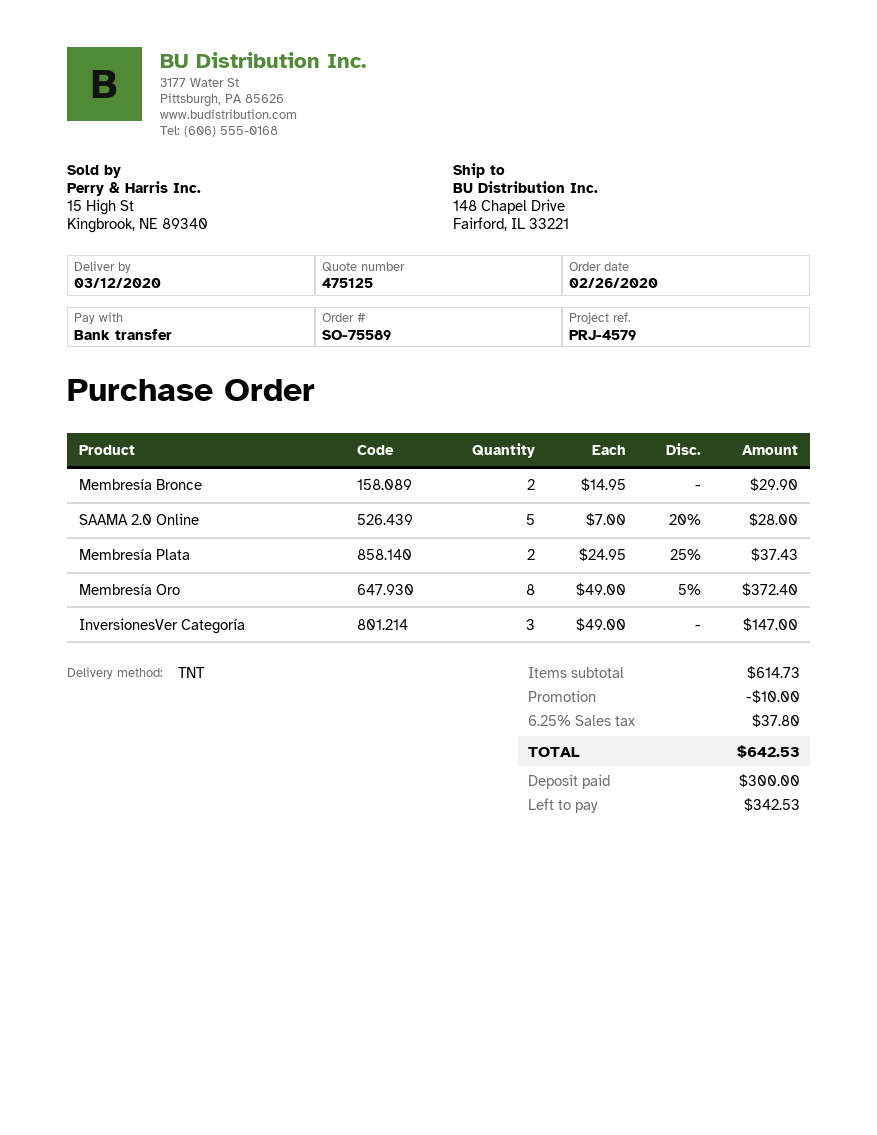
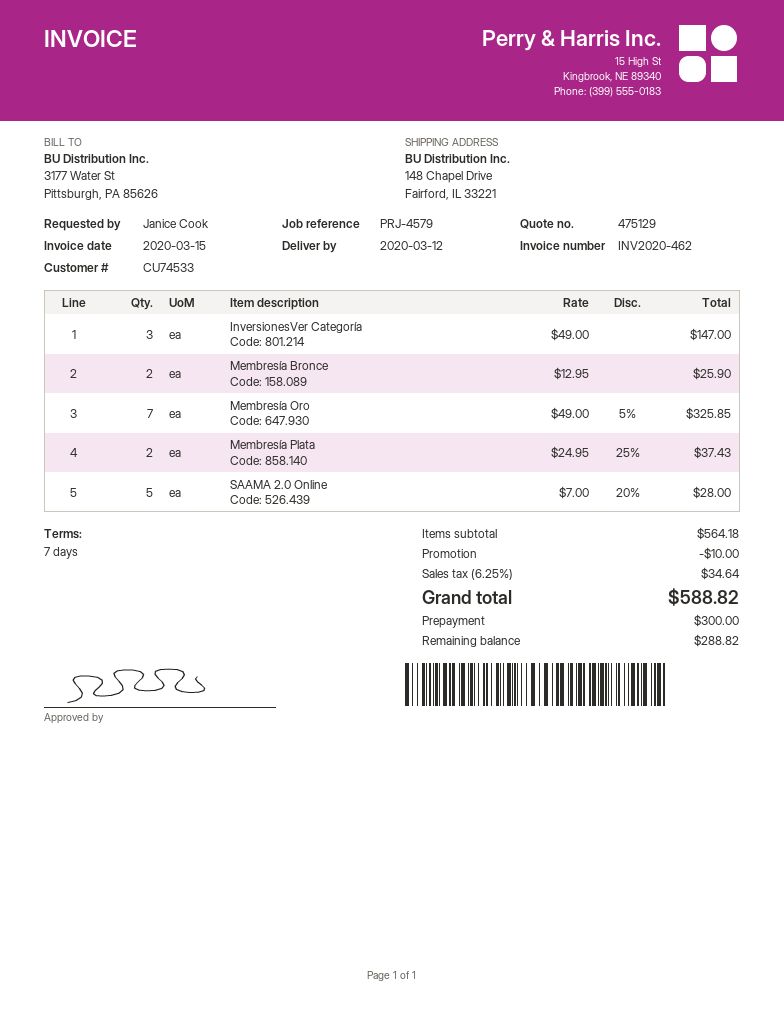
quote number: 475125 -> 475129
Membresía Bronce: 2 x 14.95 = 29.90 -> 2 x 12.95 = 25.90
Membresía Oro: 8 x 49.00 - 5% = 372.40 -> 7 x 49.00 - 5% = 325.85
subtotal: 614.73 -> 564.18
tax: 6.25% = 37.80 -> 6.25% = 34.64
total: 642.53 -> 588.82
balance: 342.53 -> 288.82

